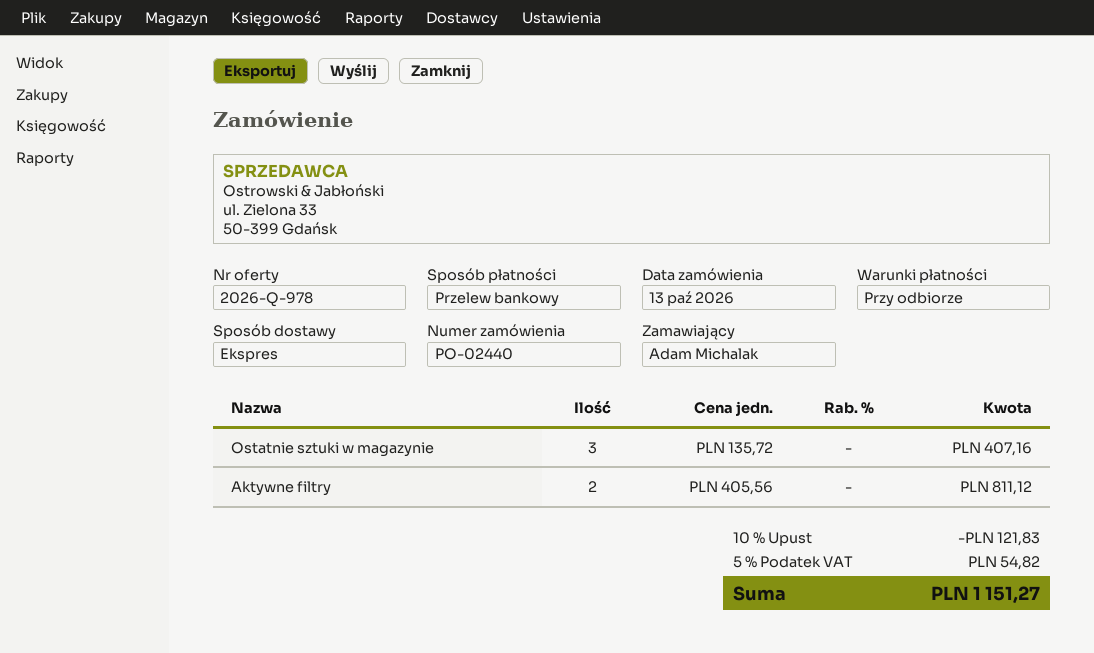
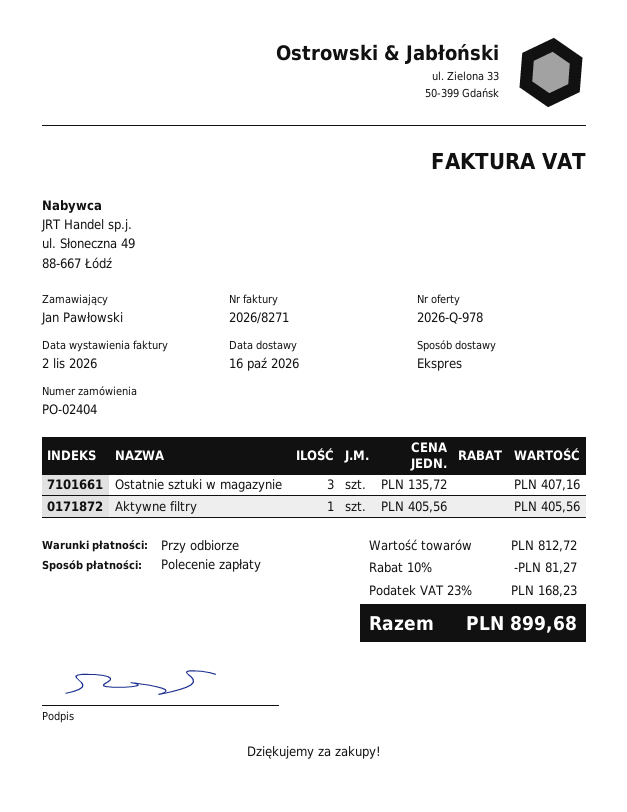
order number: PO-02440 -> PO-02404
ordered by: Adam Michalak -> Jan Pawłowski
payment method: bank transfer -> direct debit
Aktywne filtry: 2 x 405.56 = 811.12 -> 1 x 405.56 = 405.56
discount: 10% = 121.83 -> 10% = 81.27
tax: 5% = 54.82 -> 23% = 168.23
total: 1151.27 -> 899.68

